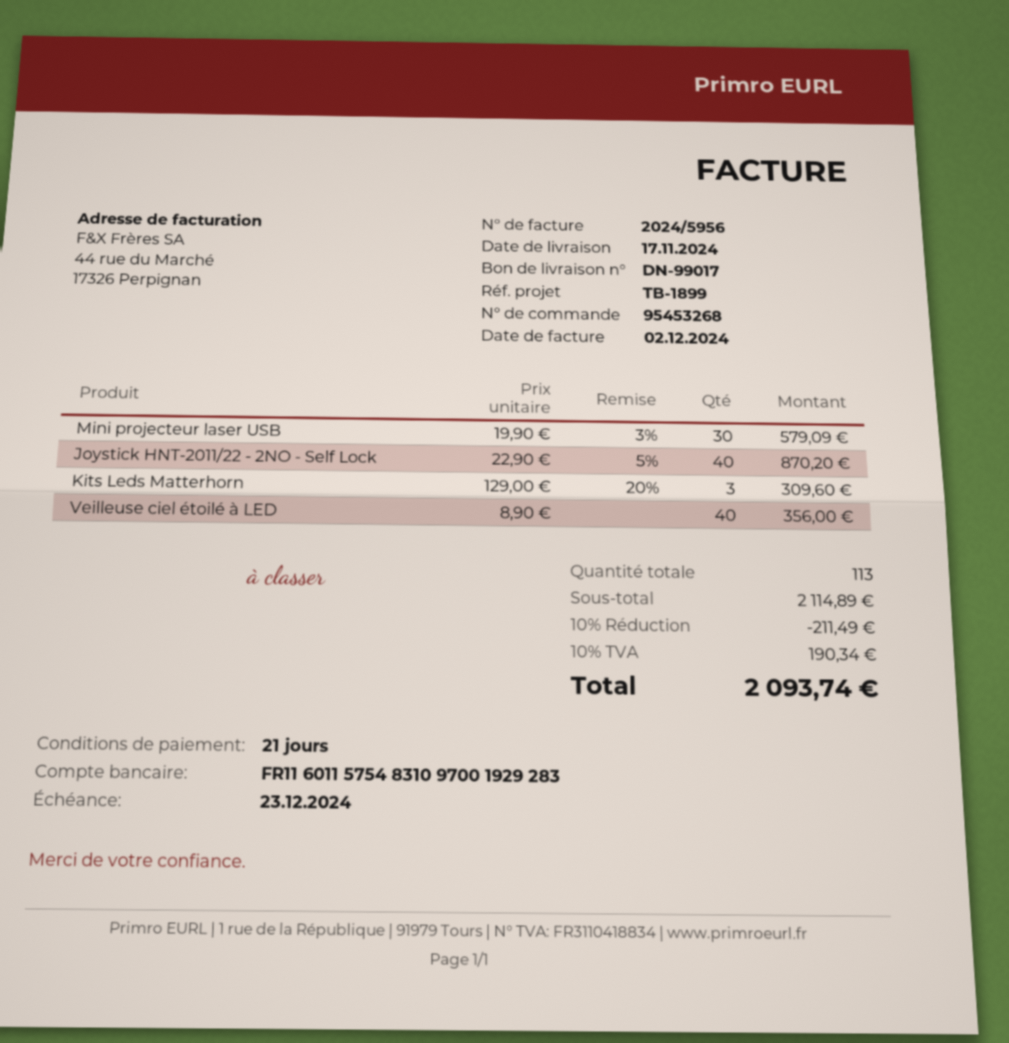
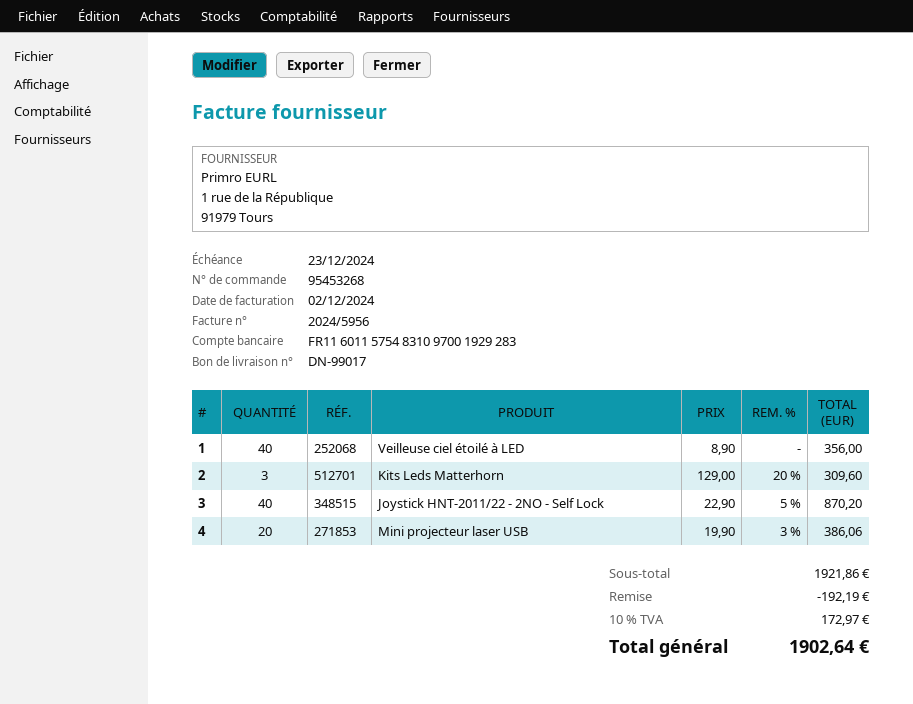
Mini projecteur laser USB: 30 x 19.90 - 3% = 579.09 -> 20 x 19.90 - 3% = 386.06
subtotal: 2114.89 -> 1921.86
discount: 211.49 -> 192.19
tax: 10% = 190.34 -> 10% = 172.97
total: 2093.74 -> 1902.64

